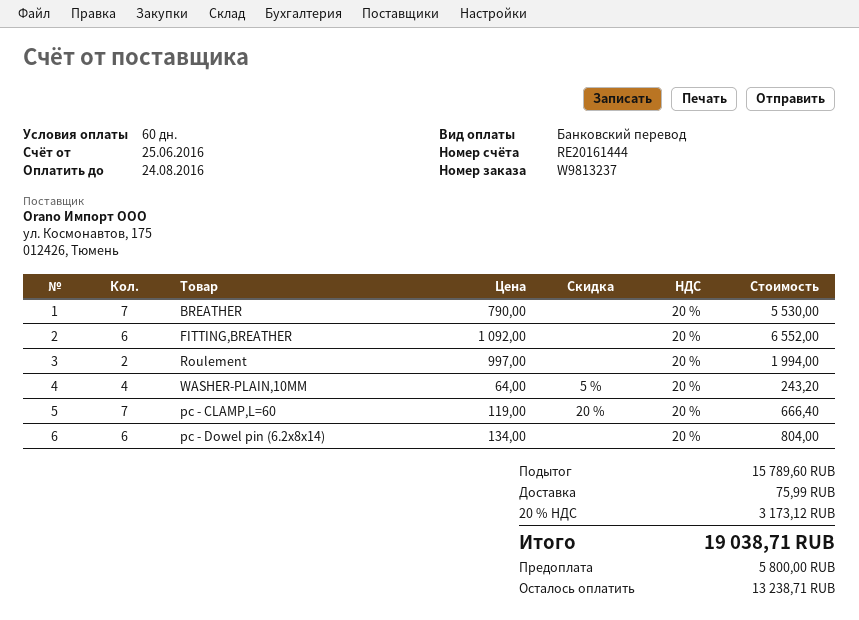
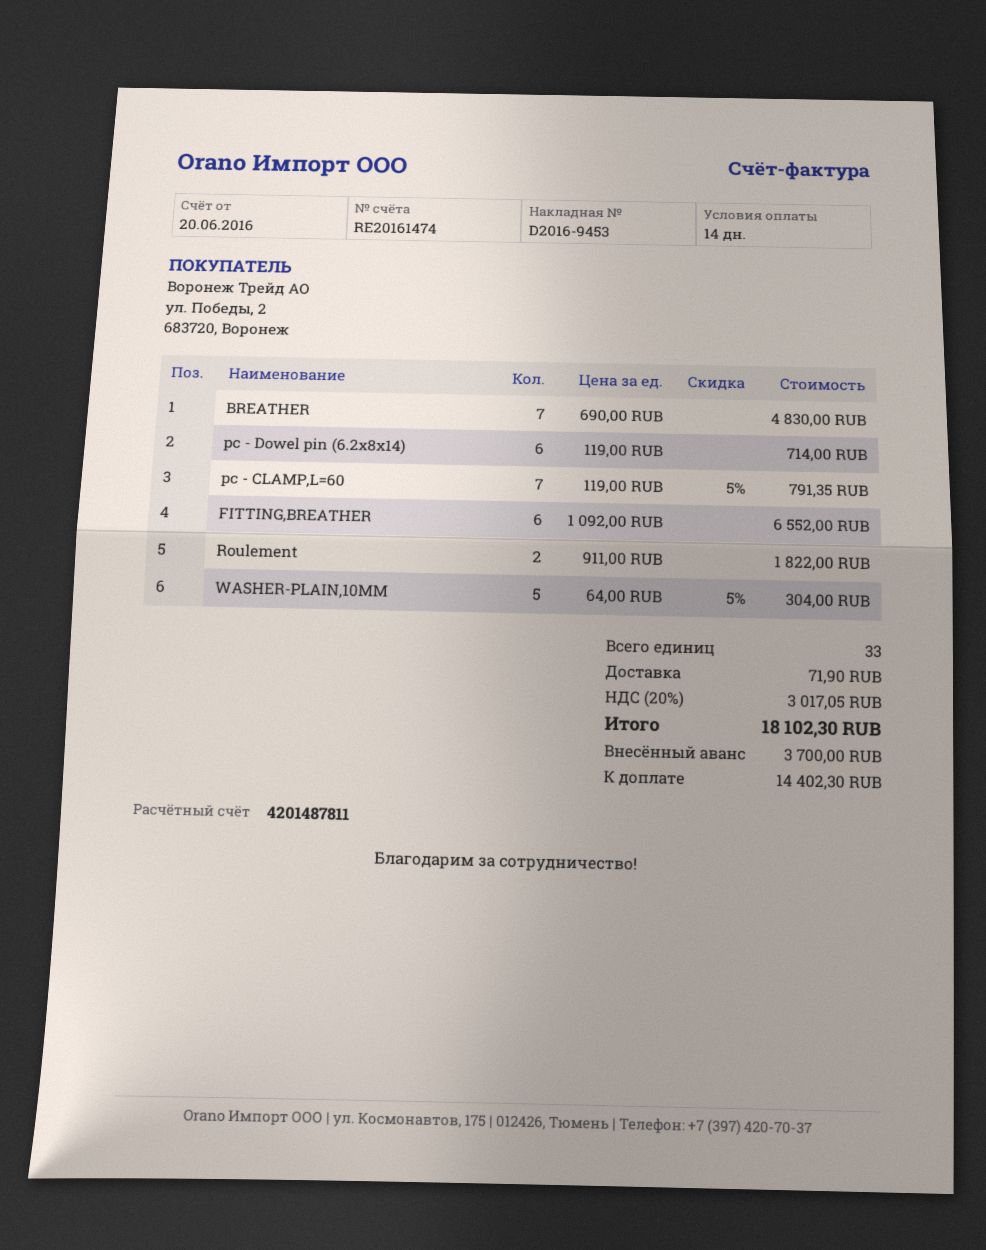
invoice number: RE20161444 -> RE20161474
invoice date: 2016-06-25 -> 2016-06-20
payment terms: 60 days -> 14 days
BREATHER: 7 x 790.00 = 5530.00 -> 7 x 690.00 = 4830.00
Roulement: 2 x 997.00 = 1994.00 -> 2 x 911.00 = 1822.00
WASHER-PLAIN,10MM: 4 x 64.00 - 5% = 243.20 -> 5 x 64.00 - 5% = 304.00
pc - CLAMP,L=60: 7 x 119.00 - 20% = 666.40 -> 7 x 119.00 - 5% = 791.35
pc - Dowel pin (6.2x8x14): 6 x 134.00 = 804.00 -> 6 x 119.00 = 714.00
shipping: 75.99 -> 71.90
tax: 20% = 3173.12 -> 20% = 3017.05
total: 19038.71 -> 18102.30
deposit: 5800.00 -> 3700.00
balance: 13238.71 -> 14402.30

